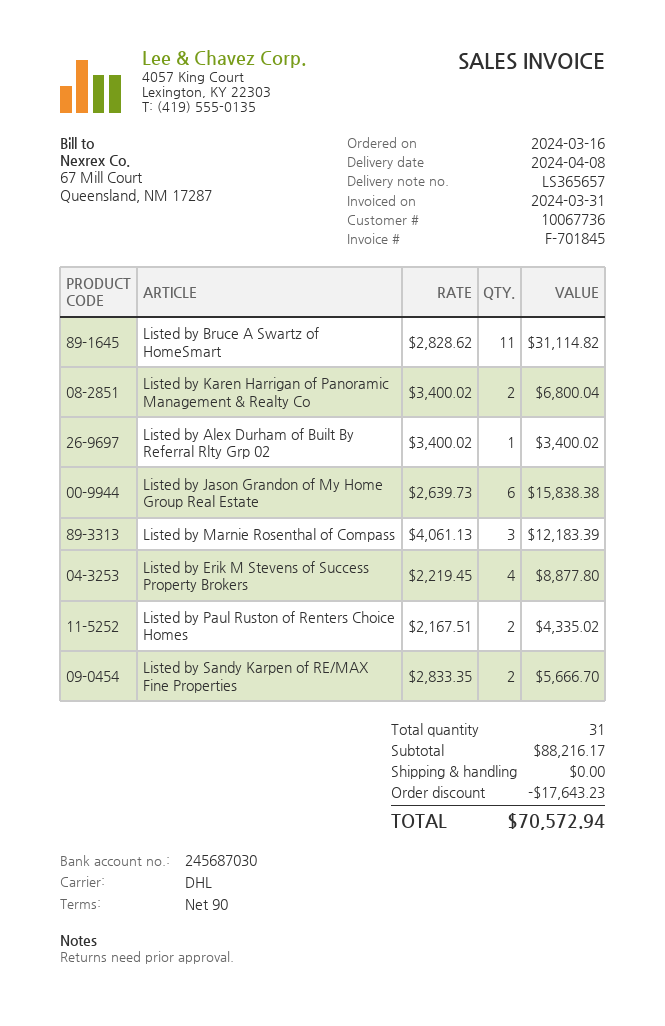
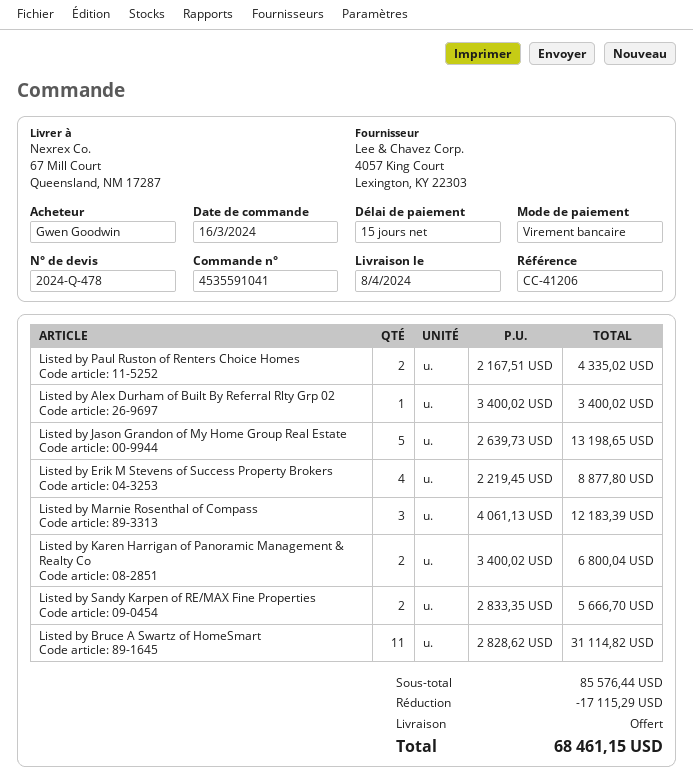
payment terms: 90 days -> 15 days
Listed by Jason Grandon of My Home Group Real Estate: 6 x 2639.73 = 15838.38 -> 5 x 2639.73 = 13198.65
subtotal: 88216.17 -> 85576.44
discount: 17643.23 -> 17115.29
total: 70572.94 -> 68461.15

